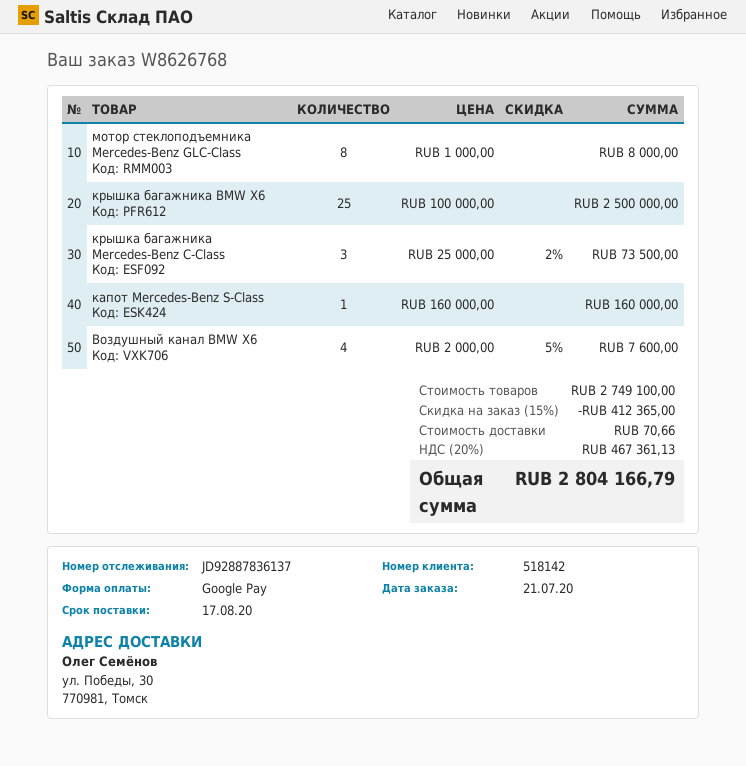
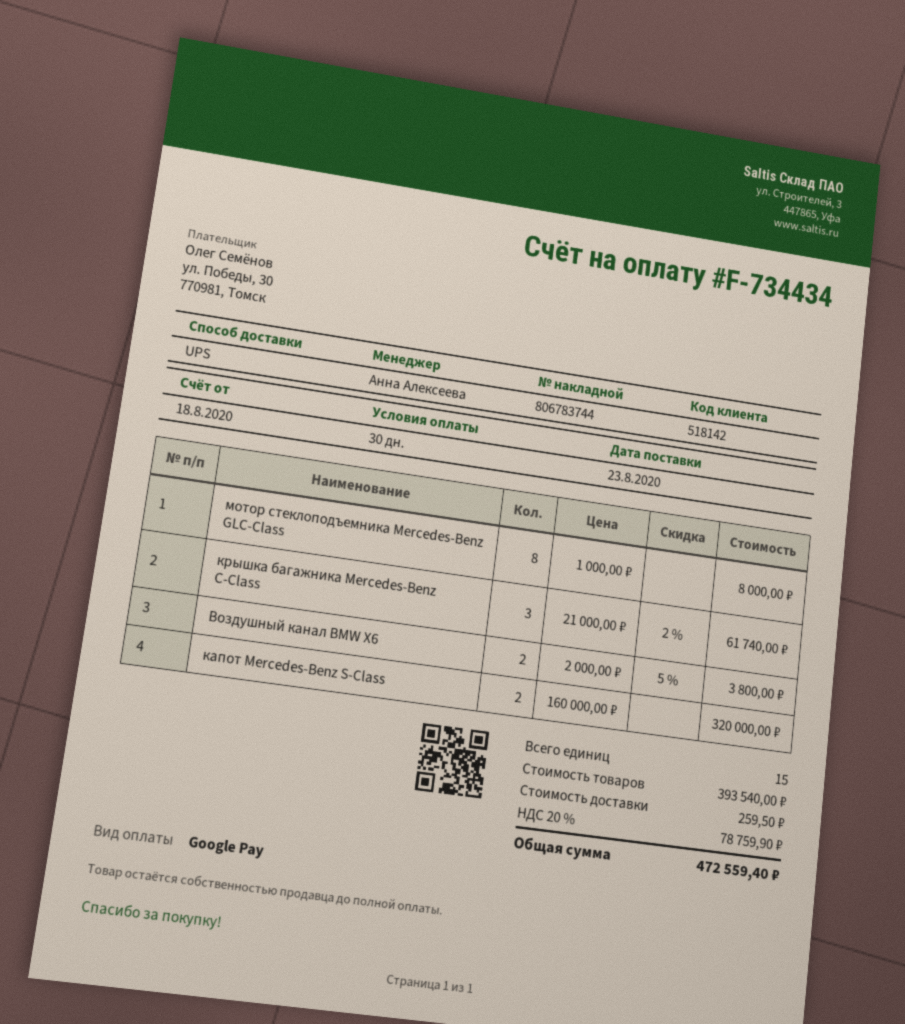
delivery date: 2020-08-17 -> 2020-08-23
крышка багажника BMW X6: 25 x 100000.00 = 2500000.00 -> none
крышка багажника Mercedes-Benz C-Class: 3 x 25000.00 - 2% = 73500.00 -> 3 x 21000.00 - 2% = 61740.00
капот Mercedes-Benz S-Class: 1 x 160000.00 = 160000.00 -> 2 x 160000.00 = 320000.00
Воздушный канал BMW X6: 4 x 2000.00 - 5% = 7600.00 -> 2 x 2000.00 - 5% = 3800.00
subtotal: 2749100.00 -> 393540.00
discount: 15% = 412365.00 -> none
shipping: 70.66 -> 259.50
tax: 20% = 467361.13 -> 20% = 78759.90
total: 2804166.79 -> 472559.40

